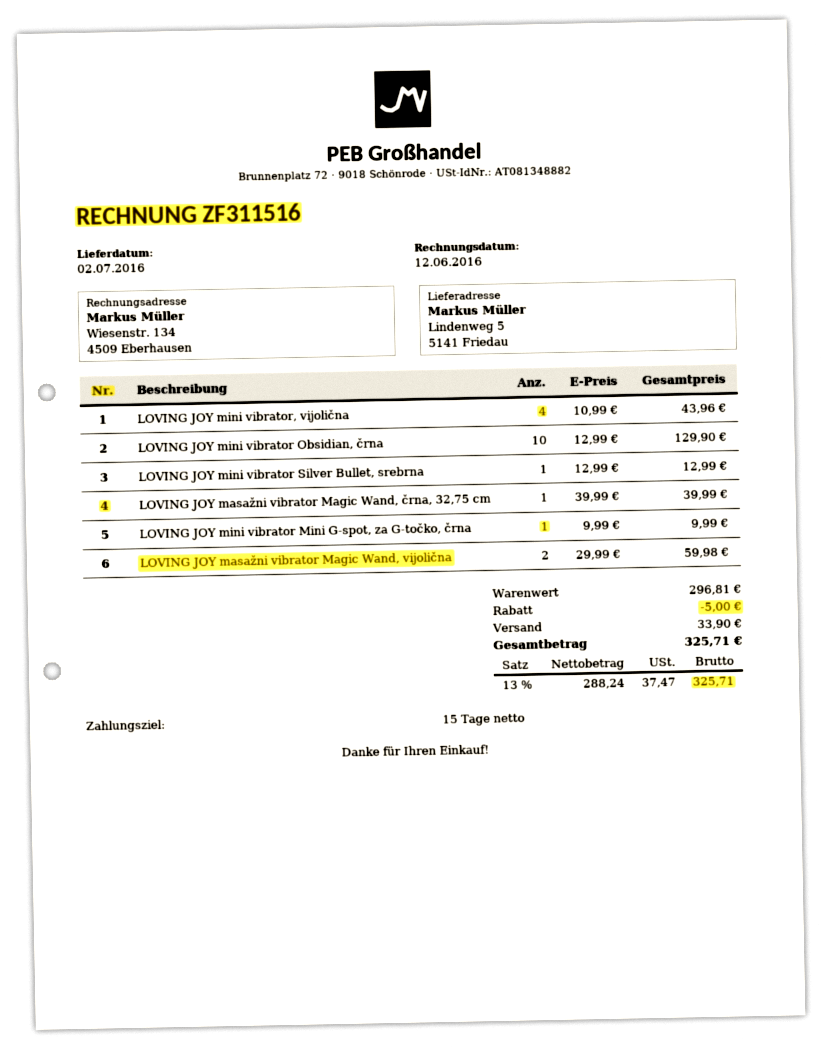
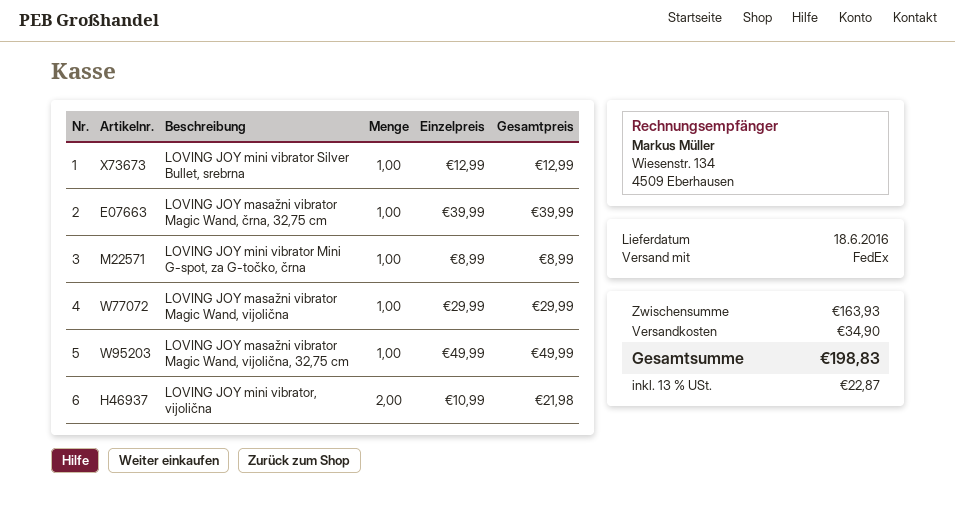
delivery date: 2016-07-02 -> 2016-06-18
LOVING JOY mini vibrator, vijolična: 4 x 10.99 = 43.96 -> 2 x 10.99 = 21.98
LOVING JOY mini vibrator Obsidian, črna: 10 x 12.99 = 129.90 -> none
LOVING JOY mini vibrator Mini G-spot, za G-točko, črna: 1 x 9.99 = 9.99 -> 1 x 8.99 = 8.99
LOVING JOY masažni vibrator Magic Wand, vijolična: 2 x 29.99 = 59.98 -> 1 x 29.99 = 29.99
LOVING JOY masažni vibrator Magic Wand, vijolična, 32,75 cm: none -> 1 x 49.99 = 49.99
subtotal: 296.81 -> 163.93
discount: 5.00 -> none
shipping: 33.90 -> 34.90
tax: 13% = 37.47 -> 13% = 22.87
total: 325.71 -> 198.83

